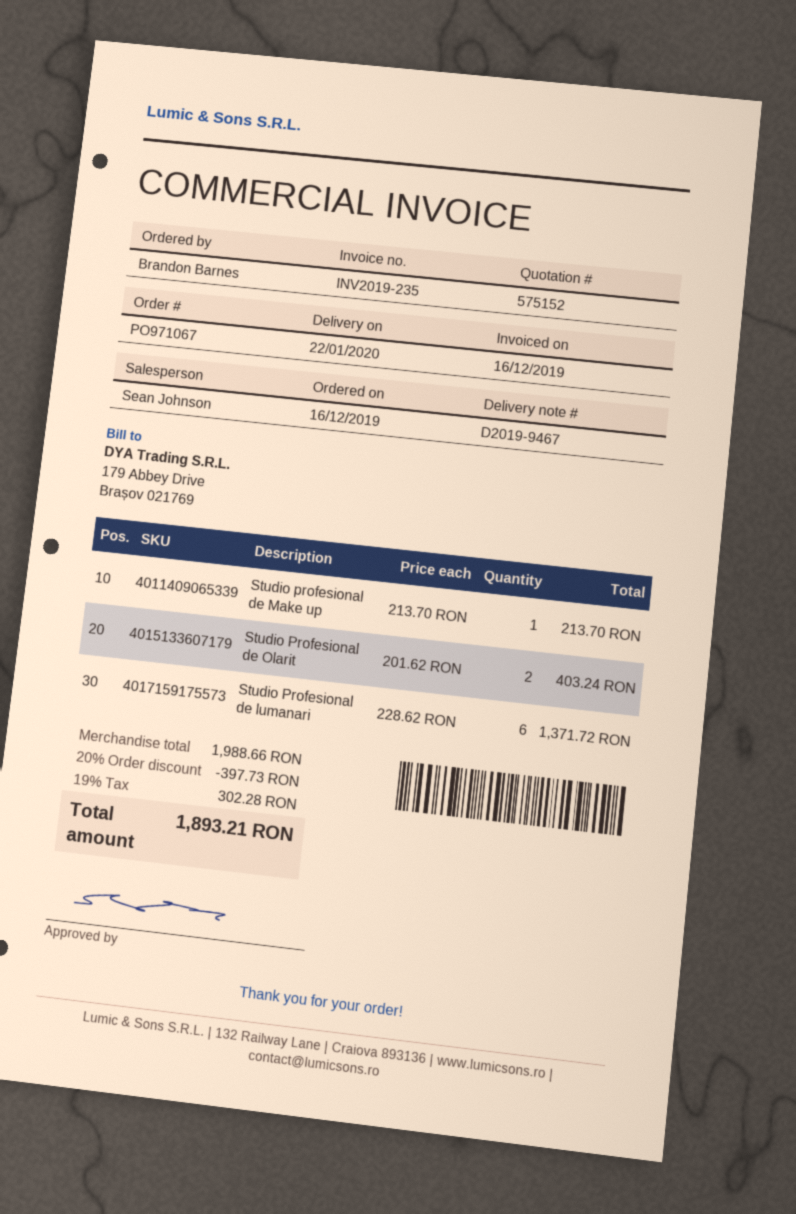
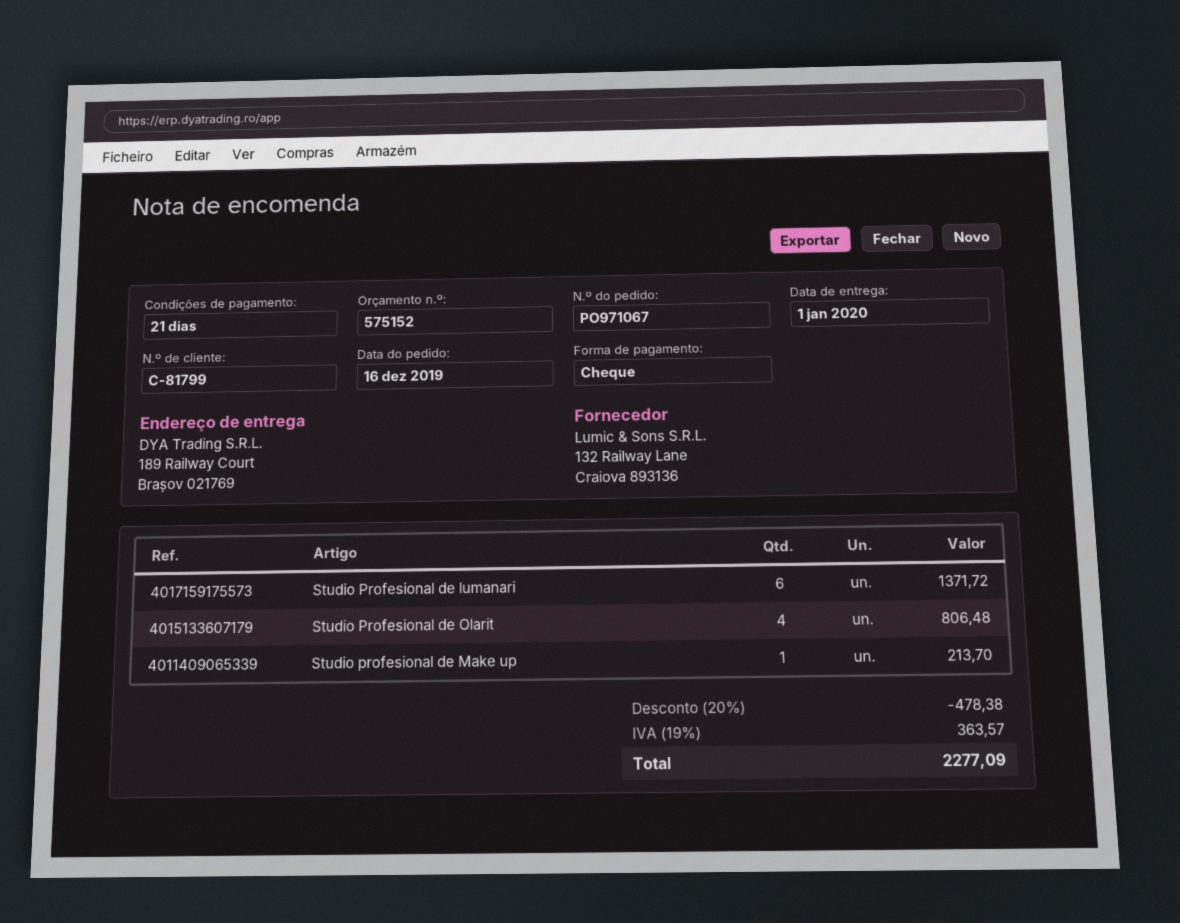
delivery date: 2020-01-22 -> 2020-01-01
Studio Profesional de Olarit: 2 for 403.24 -> 4 for 806.48
discount: 20% = 397.73 -> 20% = 478.38
tax: 19% = 302.28 -> 19% = 363.57
total: 1893.21 -> 2277.09

